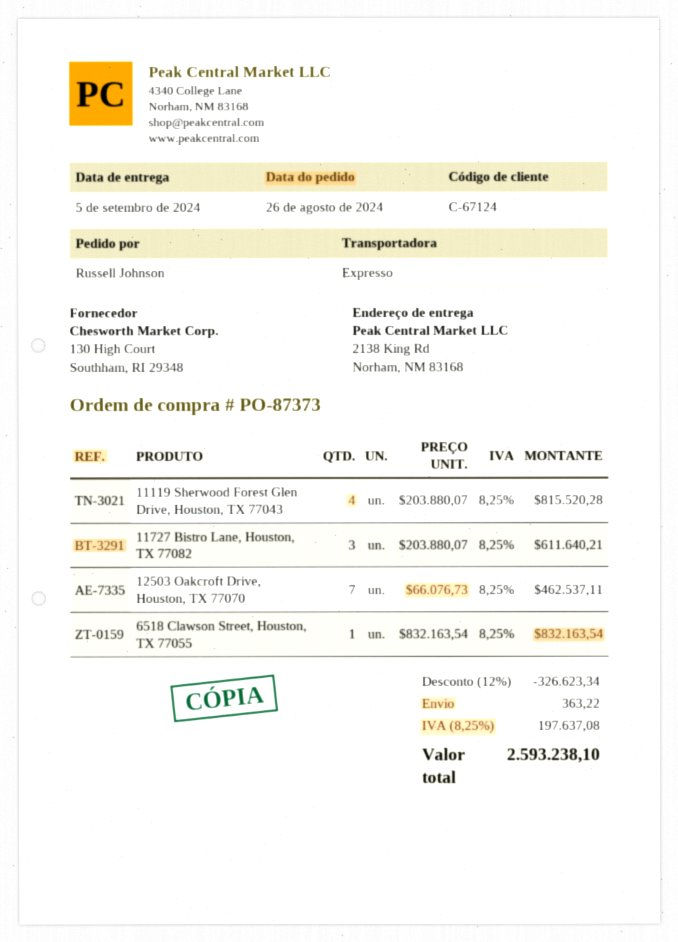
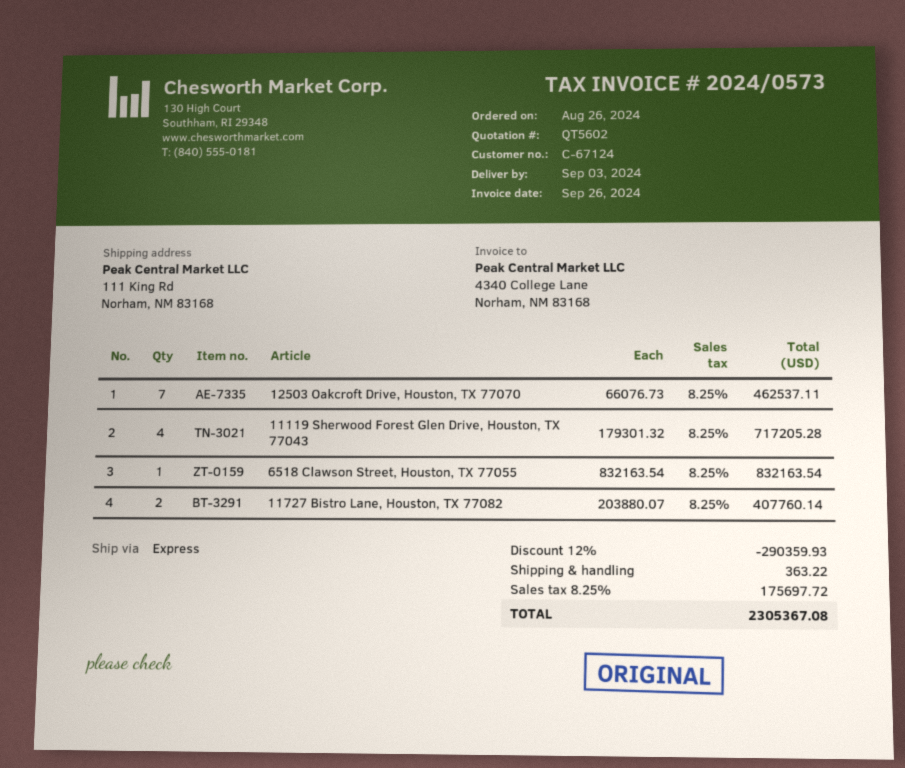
delivery date: 2024-09-05 -> 2024-09-03
ship to: 2138 King Rd, Norham, NM 83168 -> 111 King Rd, Norham, NM 83168
11119 Sherwood Forest Glen Drive, Houston, TX 77043: 4 x 203880.07 = 815520.28 -> 4 x 179301.32 = 717205.28
11727 Bistro Lane, Houston, TX 77082: 3 x 203880.07 = 611640.21 -> 2 x 203880.07 = 407760.14
discount: 12% = 326623.34 -> 12% = 290359.93
tax: 8.25% = 197637.08 -> 8.25% = 175697.72
total: 2593238.10 -> 2305367.08

